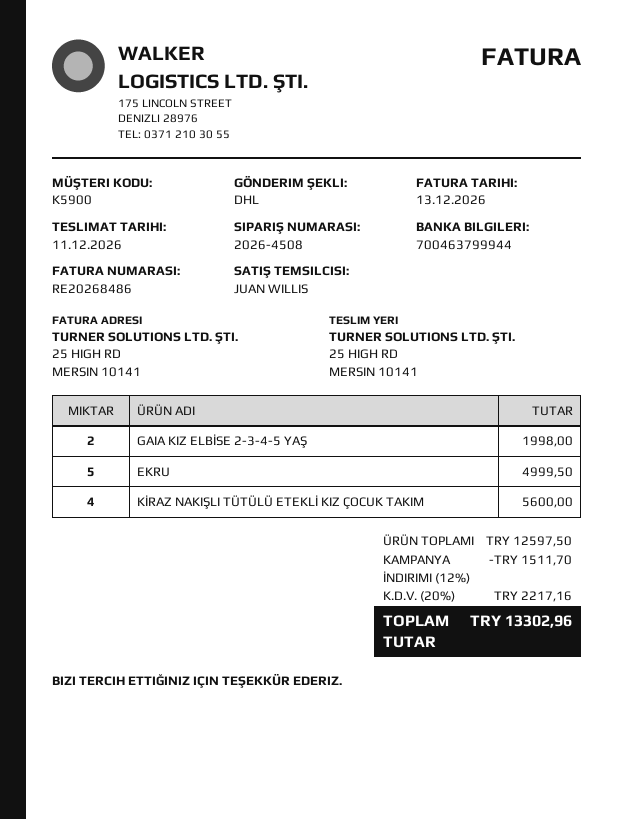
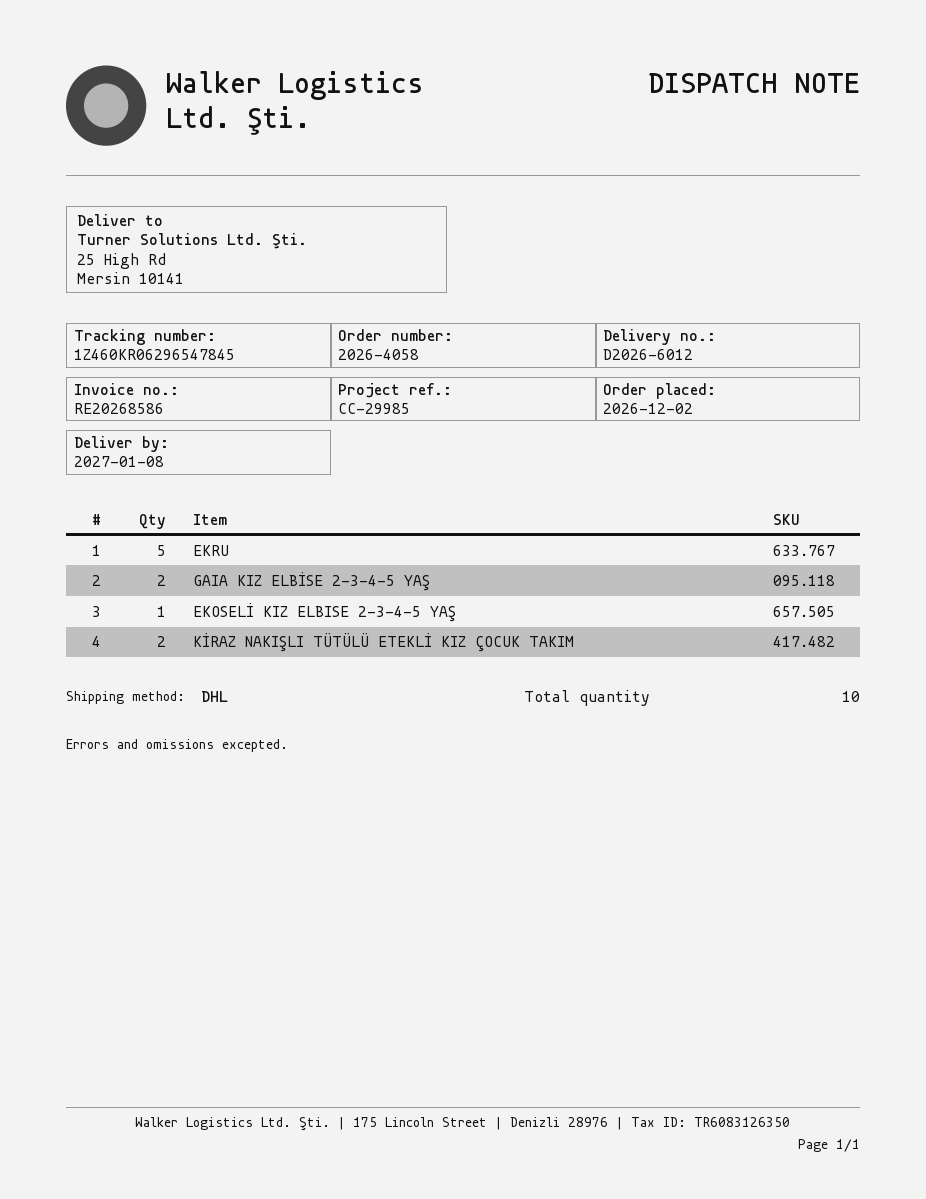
order number: 2026-4508 -> 2026-4058
delivery date: 2026-12-11 -> 2027-01-08
invoice number: RE20268486 -> RE20268586
KİRAZ NAKIŞLI TÜTÜLÜ ETEKLİ KIZ ÇOCUK TAKIM: 4 -> 2
EKOSELİ KIZ ELBISE 2-3-4-5 YAŞ: none -> 1

